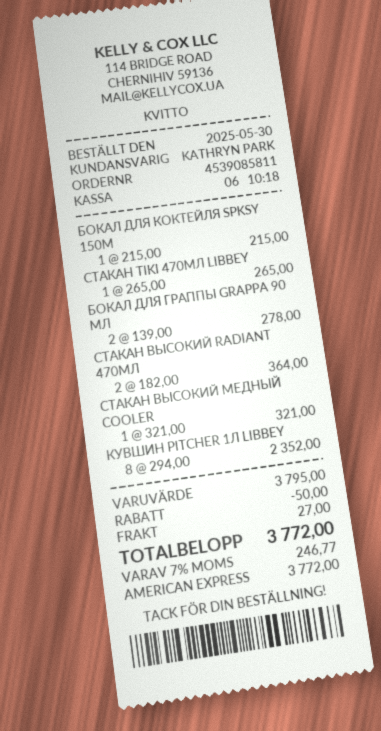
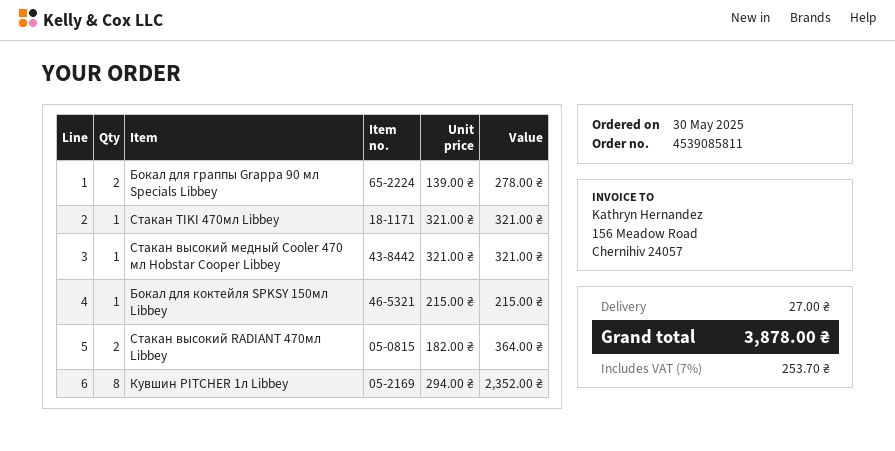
СТАКАН TIKI 470МЛ LIBBEY: 1 x 265.00 = 265.00 -> 1 x 321.00 = 321.00
discount: 50.00 -> none
tax: 7% = 246.77 -> 7% = 253.70
total: 3772.00 -> 3878.00

